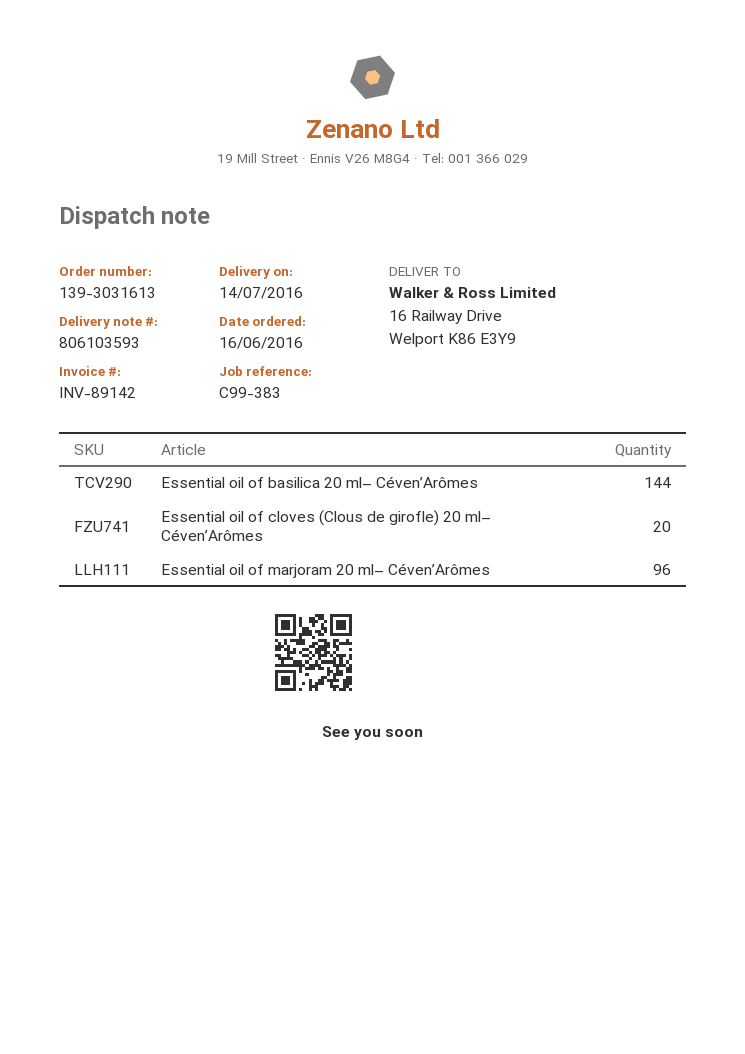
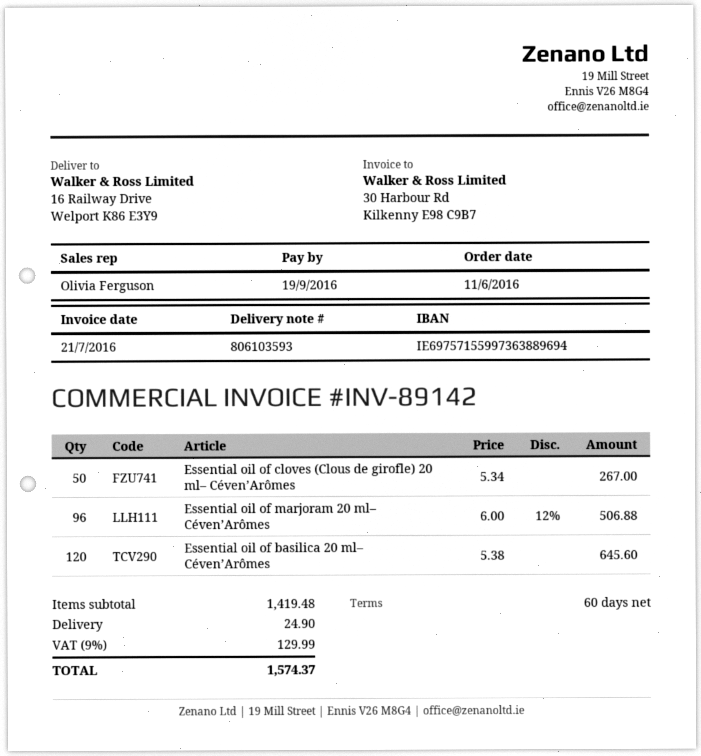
order date: 2016-06-16 -> 2016-06-11
Essential oil of basilica 20 ml– Céven’Arômes: 144 -> 120
Essential oil of cloves (Clous de girofle) 20 ml– Céven’Arômes: 20 -> 50

